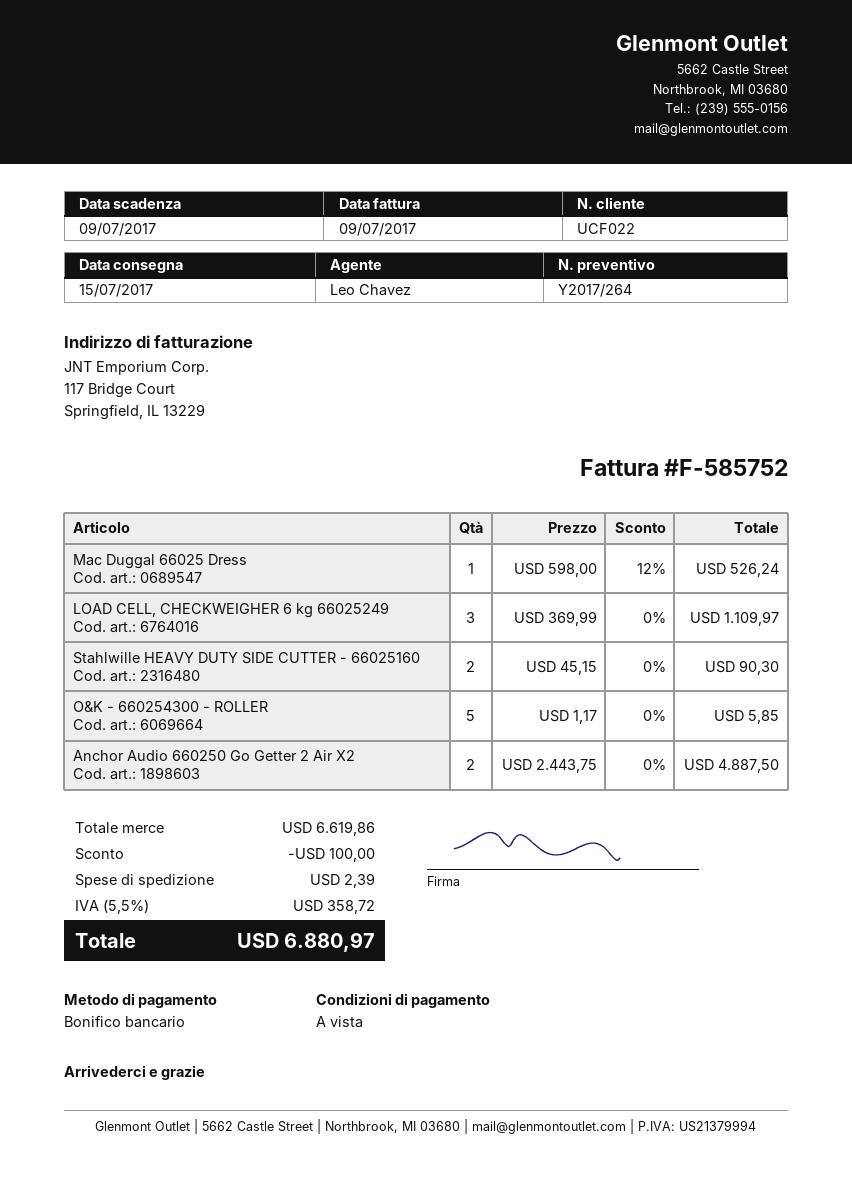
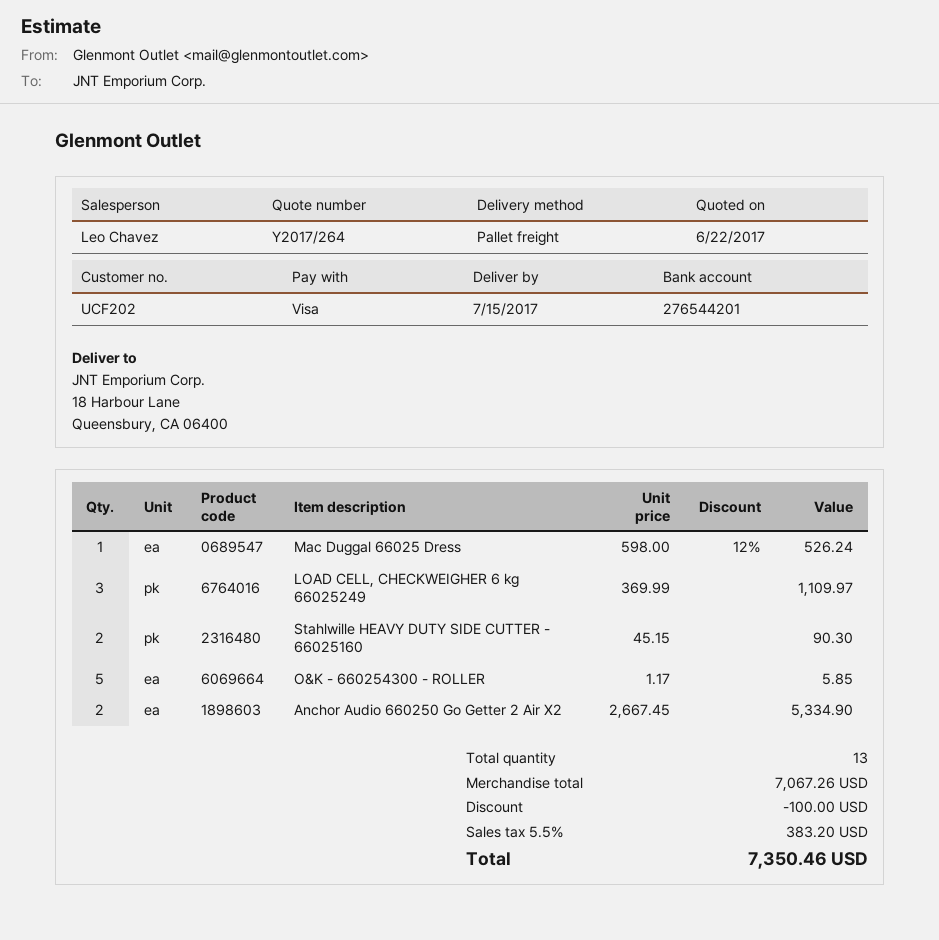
customer number: UCF022 -> UCF202
payment method: bank transfer -> Visa
Anchor Audio 660250 Go Getter 2 Air X2: 2 x 2443.75 = 4887.50 -> 2 x 2667.45 = 5334.90
subtotal: 6619.86 -> 7067.26
shipping: 2.39 -> none
tax: 5.5% = 358.72 -> 5.5% = 383.20
total: 6880.97 -> 7350.46

